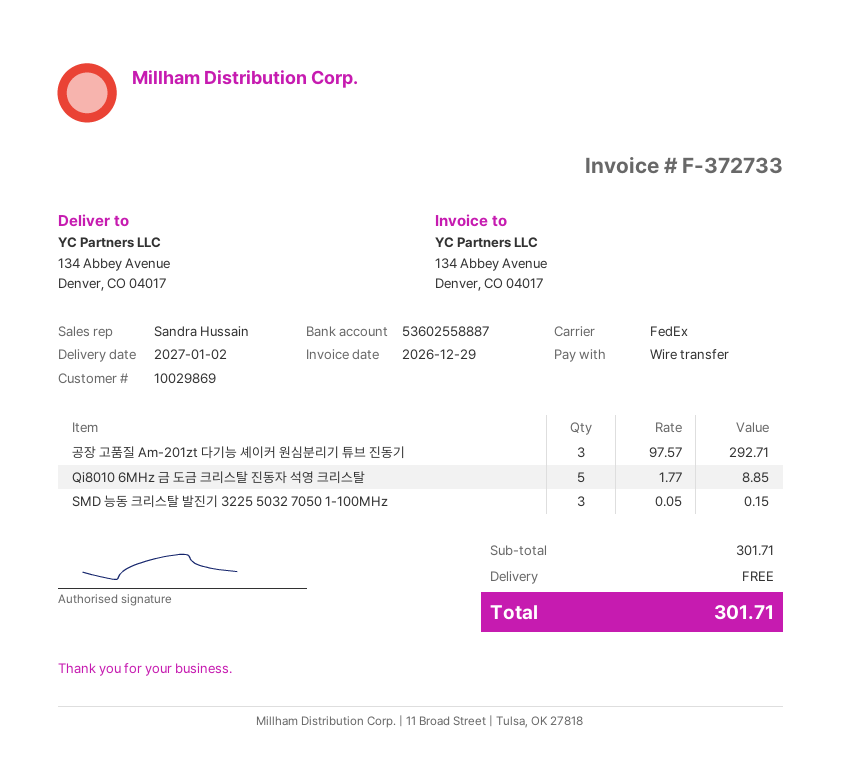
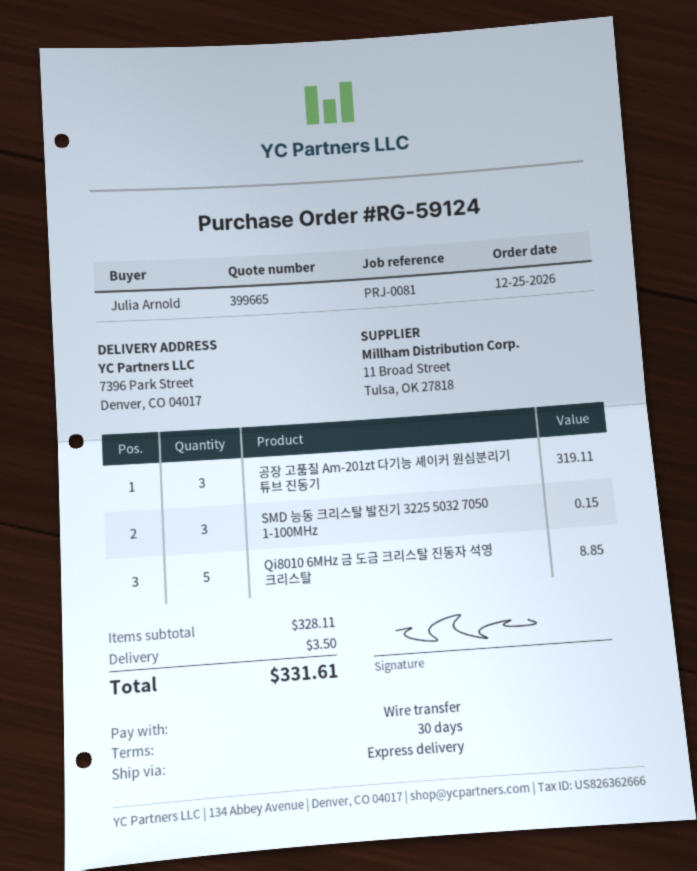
shipping method: FedEx -> express
ship to: 134 Abbey Avenue, Denver, CO 04017 -> 7396 Park Street, Denver, CO 04017
공장 고품질 Am-201zt 다기능 셰이커 원심분리기 튜브 진동기: 3 for 292.71 -> 3 for 319.11
subtotal: 301.71 -> 328.11
shipping: 0.00 -> 3.50
total: 301.71 -> 331.61

